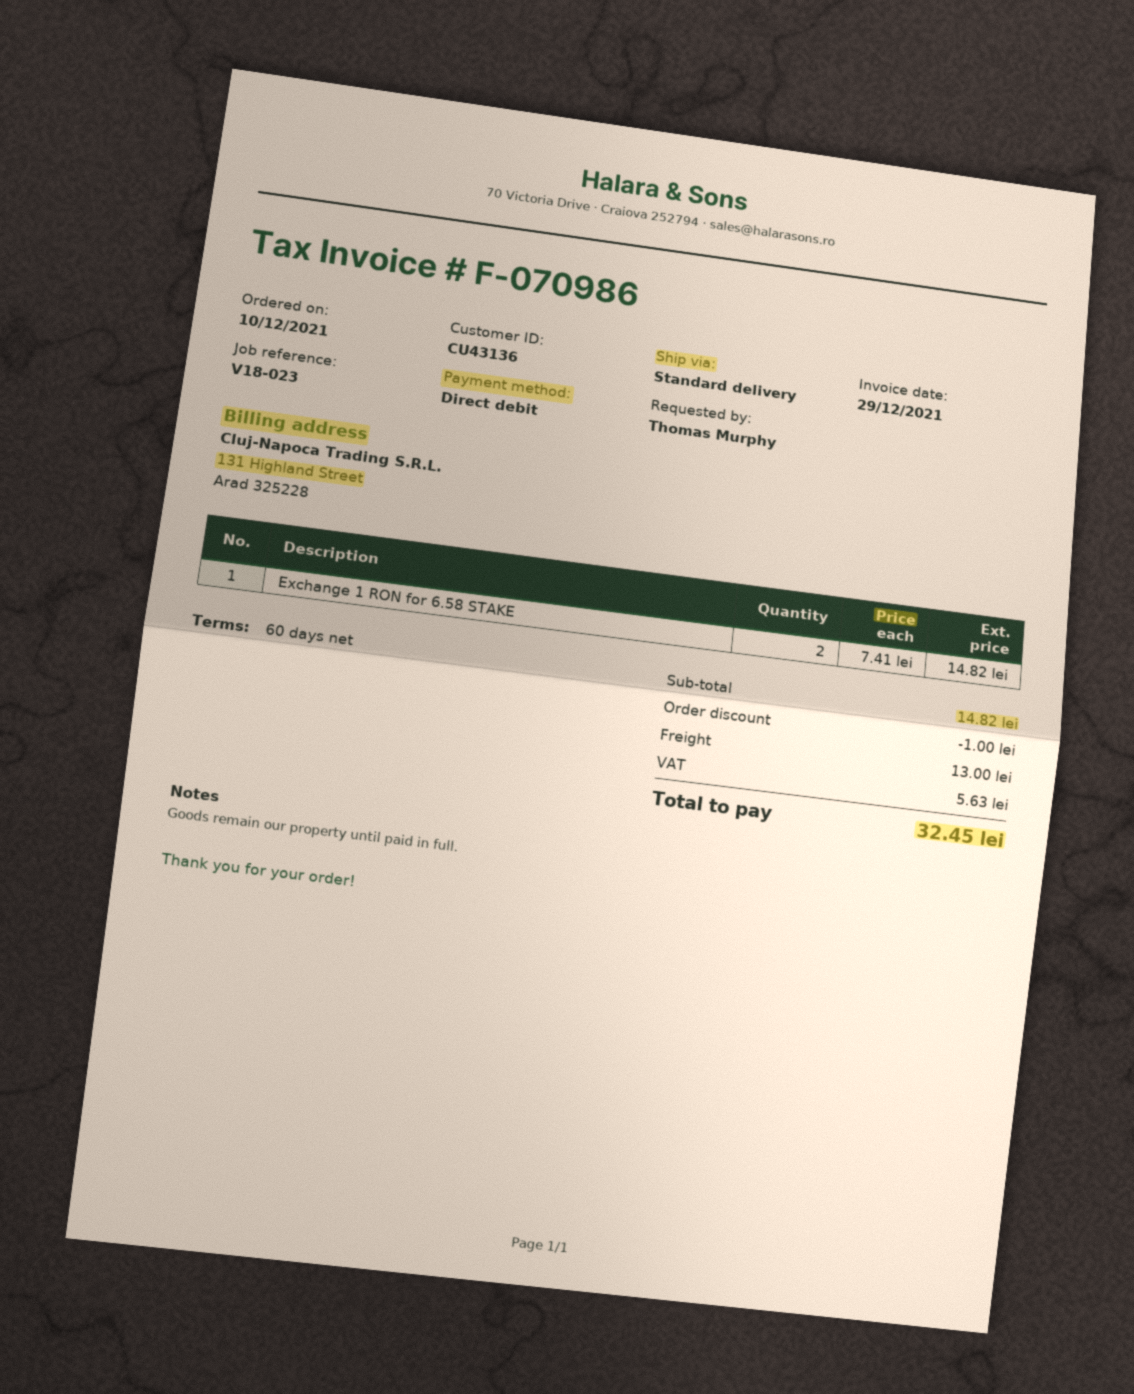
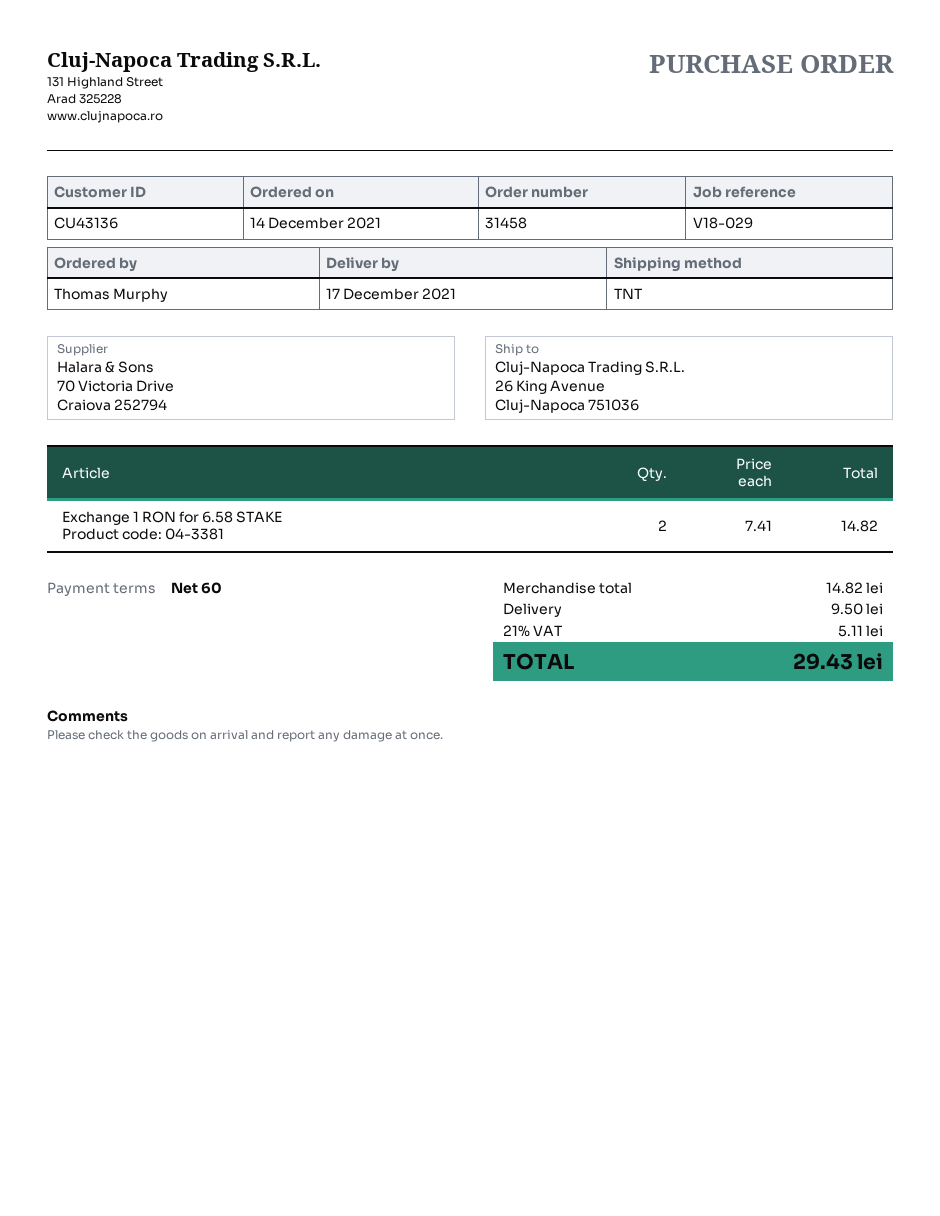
order date: 2021-12-10 -> 2021-12-14
reference: V18-023 -> V18-029
shipping method: standard -> TNT
discount: 1.00 -> none
shipping: 13.00 -> 9.50
tax: 5.63 -> 5.11
total: 32.45 -> 29.43

